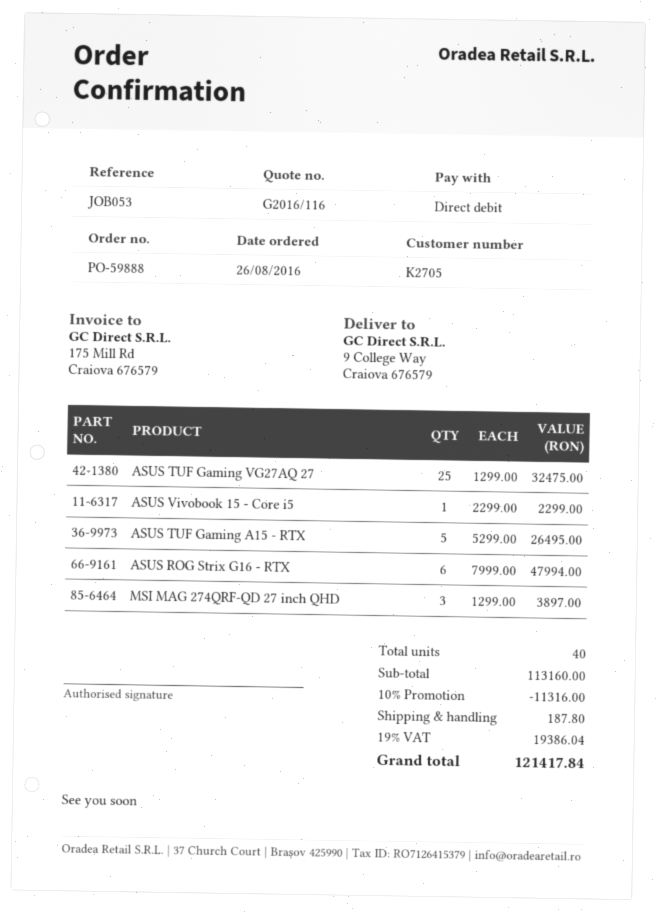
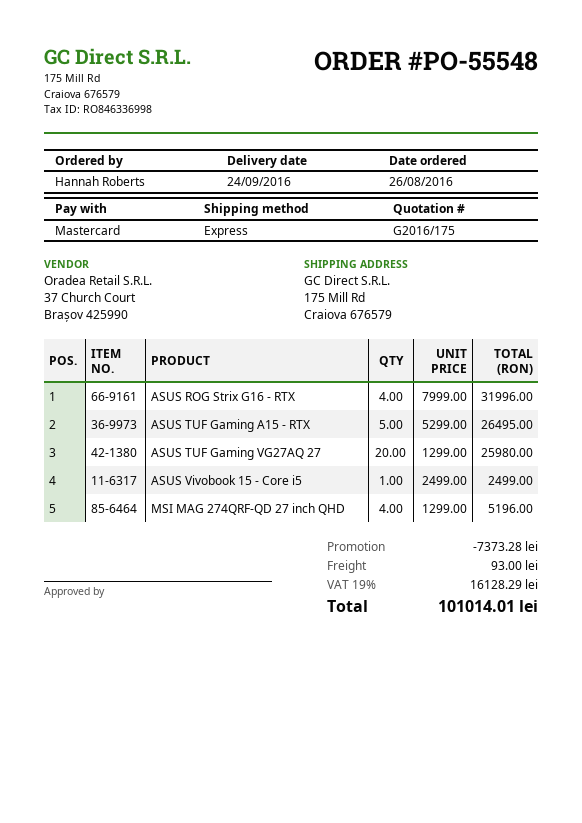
quote number: G2016/116 -> G2016/175
order number: PO-59888 -> PO-55548
payment method: direct debit -> Mastercard
ship to: 9 College Way, Craiova 676579 -> 175 Mill Rd, Craiova 676579
ASUS TUF Gaming VG27AQ 27: 25 x 1299.00 = 32475.00 -> 20 x 1299.00 = 25980.00
ASUS Vivobook 15 - Core i5: 1 x 2299.00 = 2299.00 -> 1 x 2499.00 = 2499.00
ASUS ROG Strix G16 - RTX: 6 x 7999.00 = 47994.00 -> 4 x 7999.00 = 31996.00
MSI MAG 274QRF-QD 27 inch QHD: 3 x 1299.00 = 3897.00 -> 4 x 1299.00 = 5196.00
discount: 11316.00 -> 7373.28
shipping: 187.80 -> 93.00
tax: 19% = 19386.04 -> 19% = 16128.29
total: 121417.84 -> 101014.01

